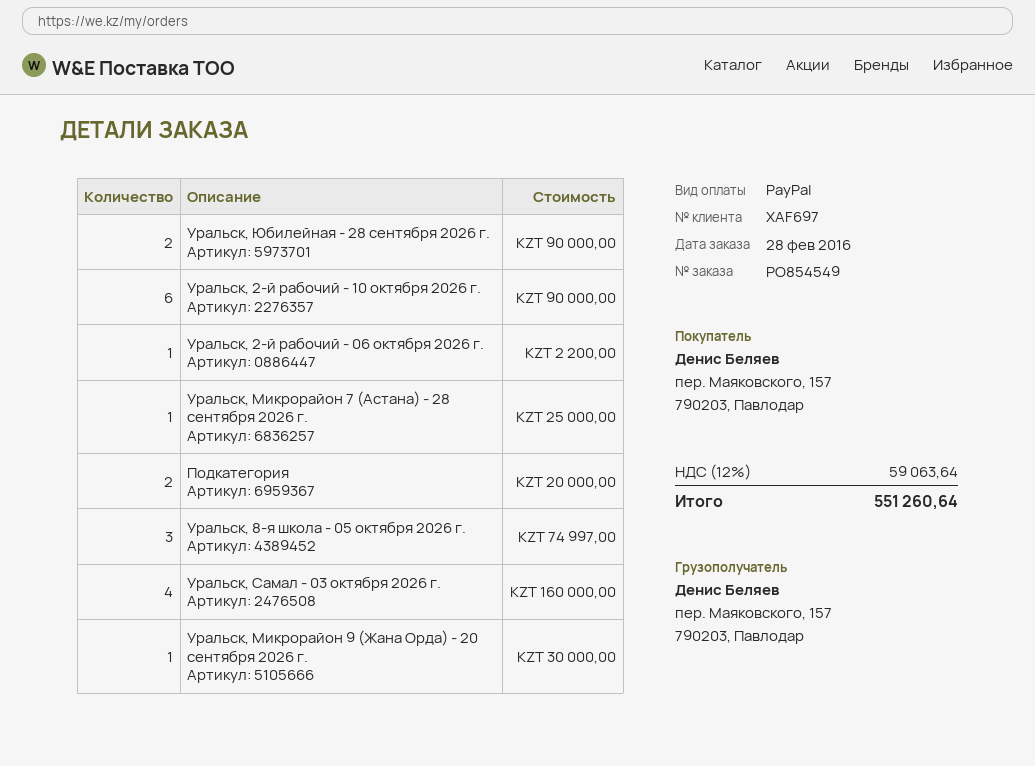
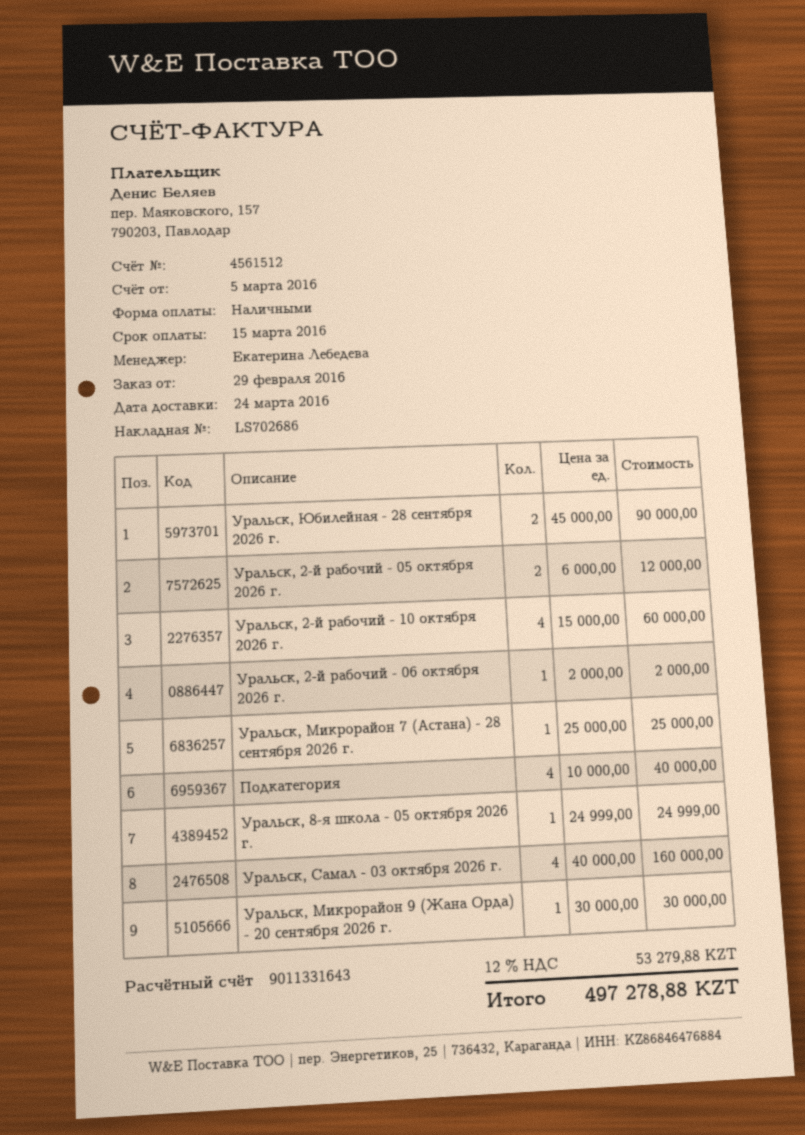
order date: 2016-02-28 -> 2016-02-29
payment method: PayPal -> cash
Уральск, 2-й рабочий - 10 октября 2026 г.: 6 for 90000.00 -> 4 for 60000.00
Уральск, 2-й рабочий - 06 октября 2026 г.: 1 for 2200.00 -> 1 for 2000.00
Подкатегория: 2 for 20000.00 -> 4 for 40000.00
Уральск, 8-я школа - 05 октября 2026 г.: 3 for 74997.00 -> 1 for 24999.00
Уральск, 2-й рабочий - 05 октября 2026 г.: none -> 2 for 12000.00
tax: 12% = 59063.64 -> 12% = 53279.88
total: 551260.64 -> 497278.88

